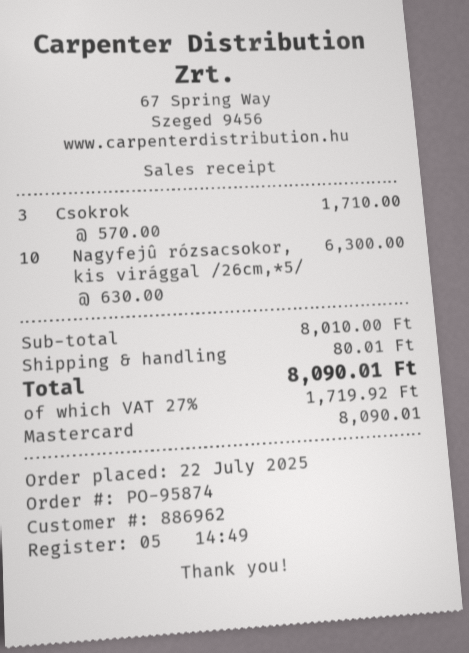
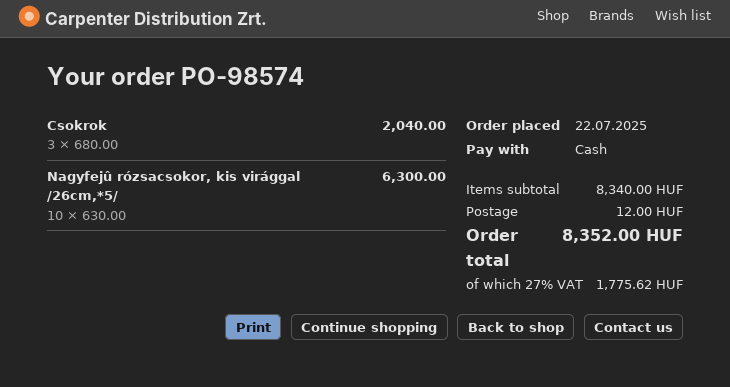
order number: PO-95874 -> PO-98574
payment method: Mastercard -> cash
Csokrok: 3 x 570.00 = 1710.00 -> 3 x 680.00 = 2040.00
subtotal: 8010.00 -> 8340.00
shipping: 80.01 -> 12.00
tax: 27% = 1719.92 -> 27% = 1775.62
total: 8090.01 -> 8352.00

